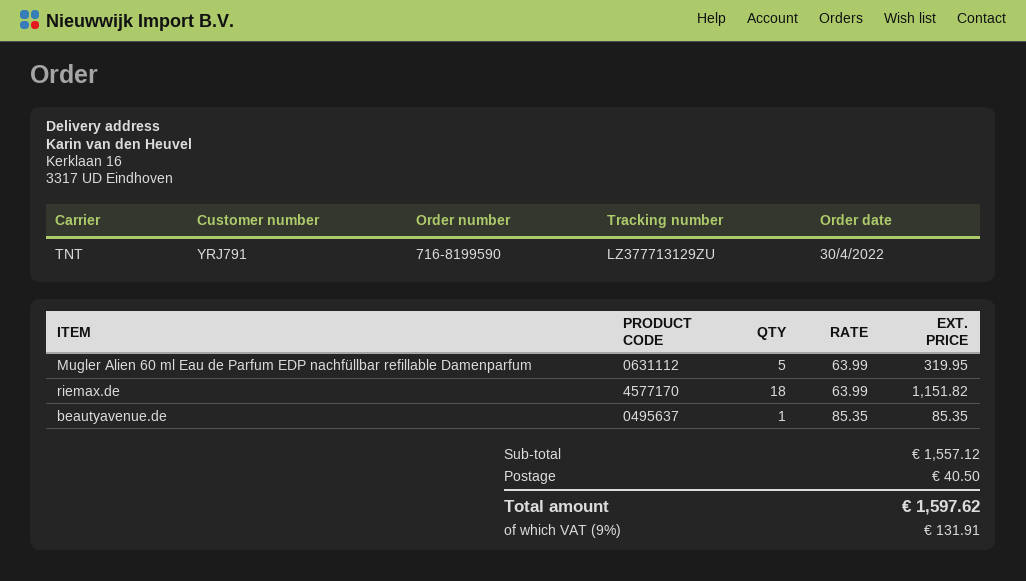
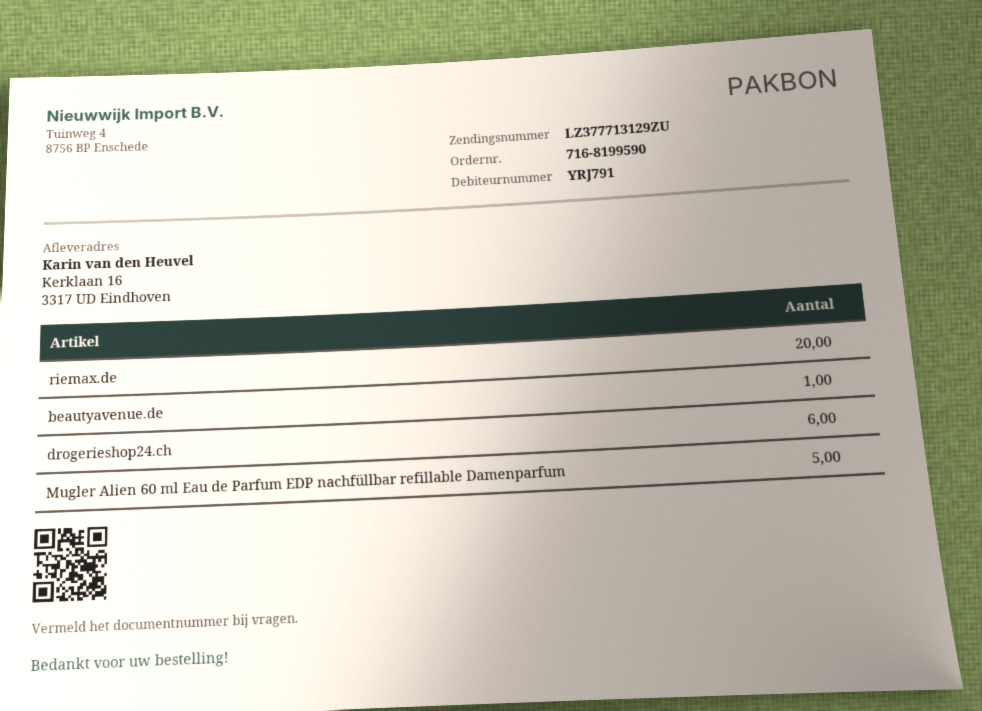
riemax.de: 18 -> 20
drogerieshop24.ch: none -> 6

